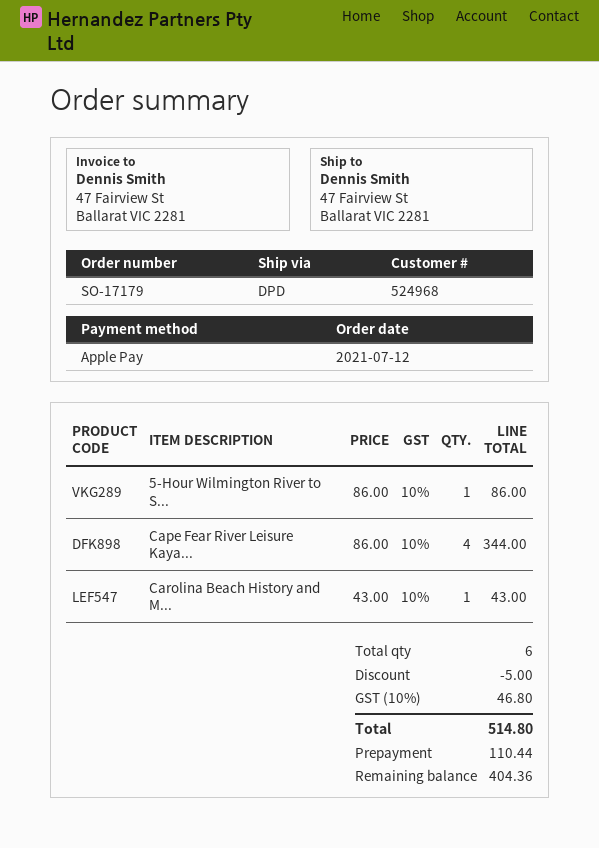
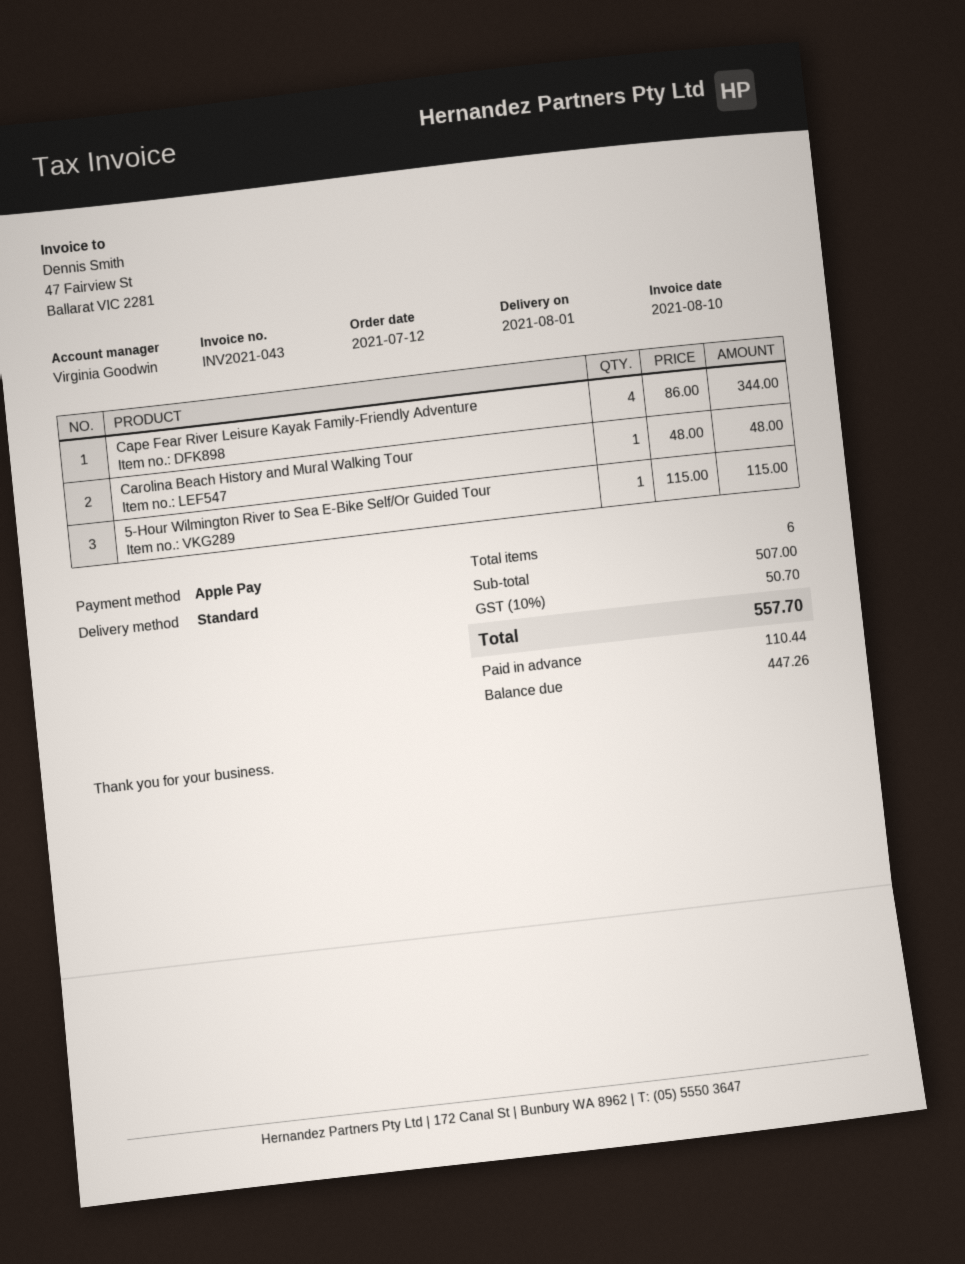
shipping method: DPD -> standard
5-Hour Wilmington River to S...: 1 x 86.00 = 86.00 -> 1 x 115.00 = 115.00
Carolina Beach History and M...: 1 x 43.00 = 43.00 -> 1 x 48.00 = 48.00
discount: 5.00 -> none
tax: 10% = 46.80 -> 10% = 50.70
total: 514.80 -> 557.70
balance: 404.36 -> 447.26

